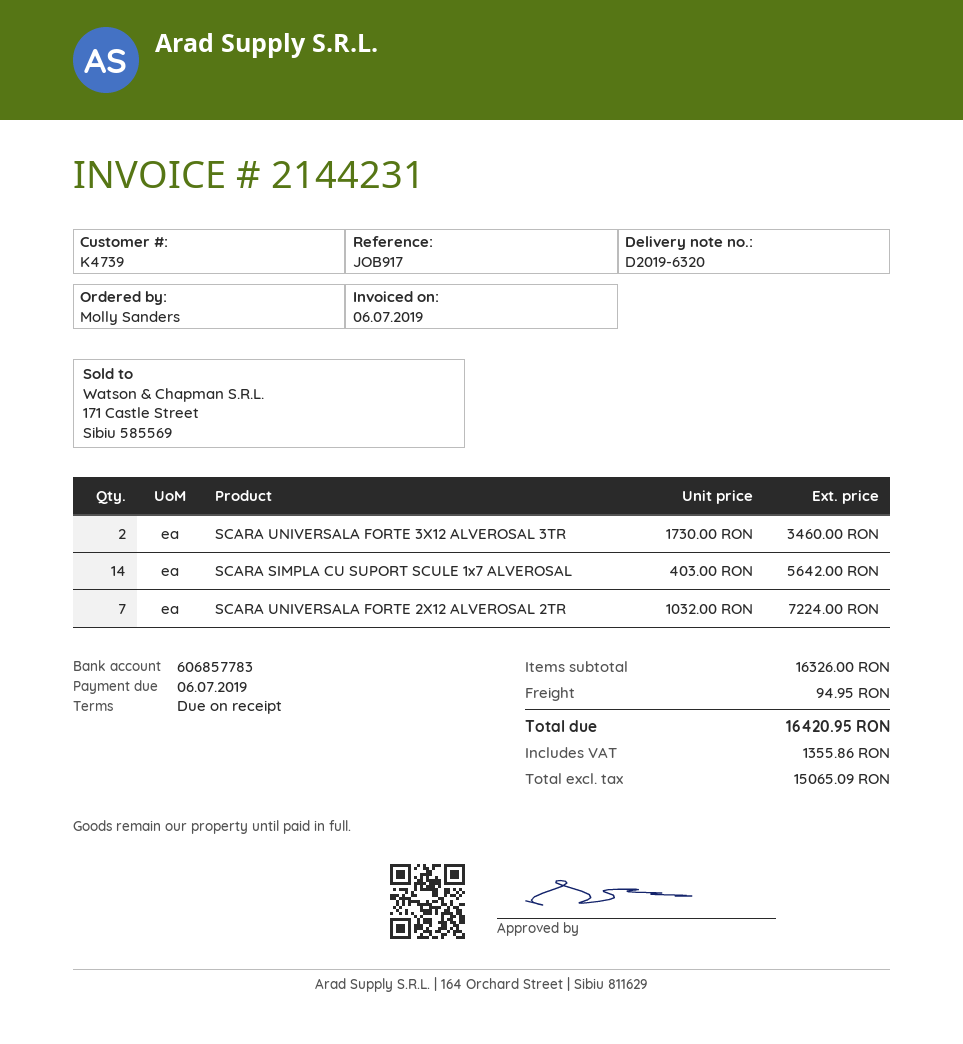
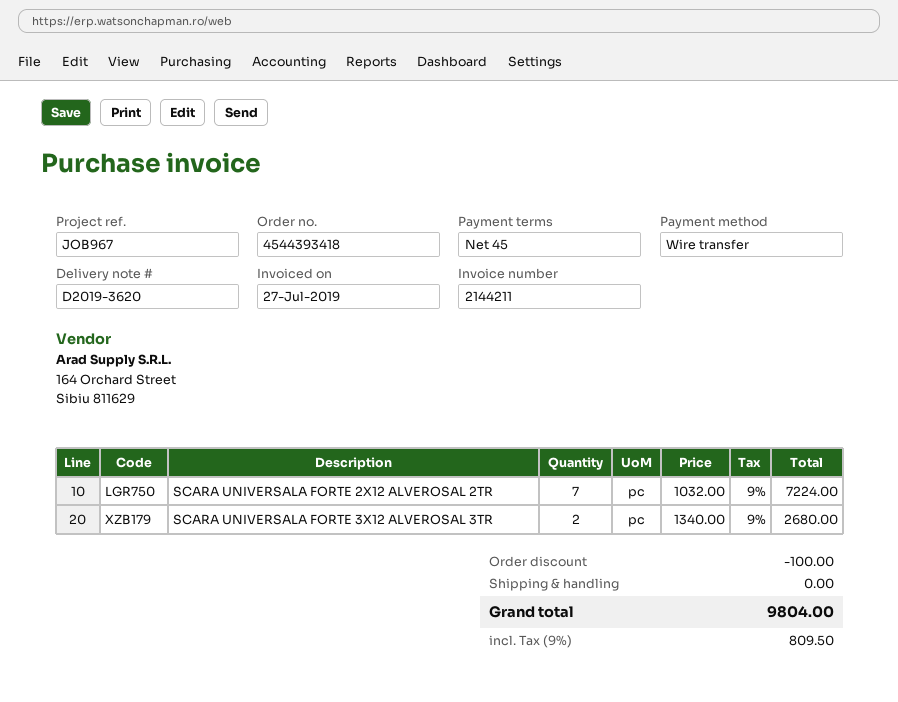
delivery note number: D2019-6320 -> D2019-3620
invoice number: 2144231 -> 2144211
invoice date: 2019-07-06 -> 2019-07-27
payment terms: on receipt -> 45 days
reference: JOB917 -> JOB967
SCARA UNIVERSALA FORTE 3X12 ALVEROSAL 3TR: 2 x 1730.00 = 3460.00 -> 2 x 1340.00 = 2680.00
SCARA SIMPLA CU SUPORT SCULE 1x7 ALVEROSAL: 14 x 403.00 = 5642.00 -> none
discount: none -> 100.00
shipping: 94.95 -> 0.00
tax: 1355.86 -> 809.50
total: 16420.95 -> 9804.00

